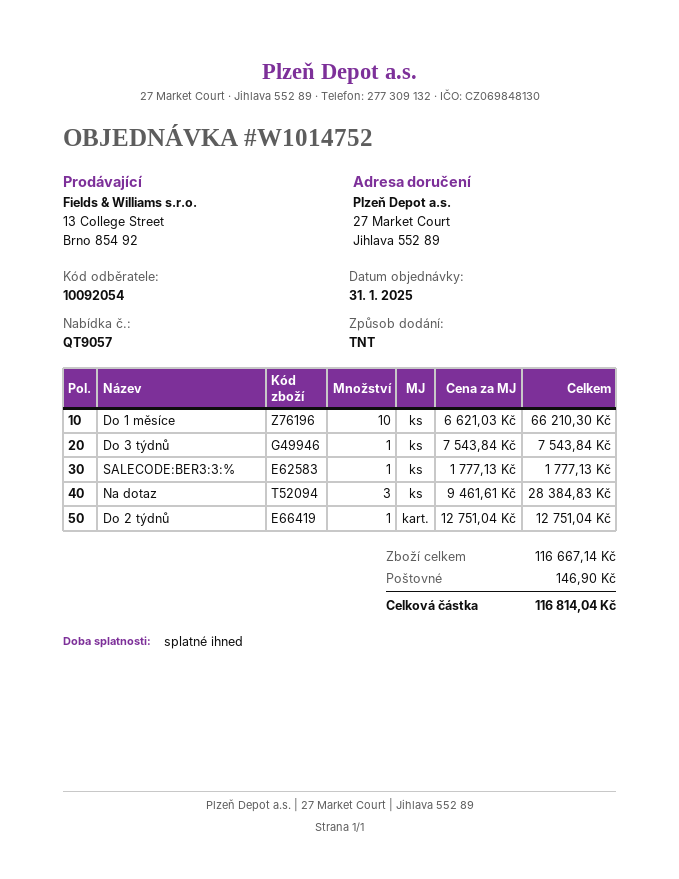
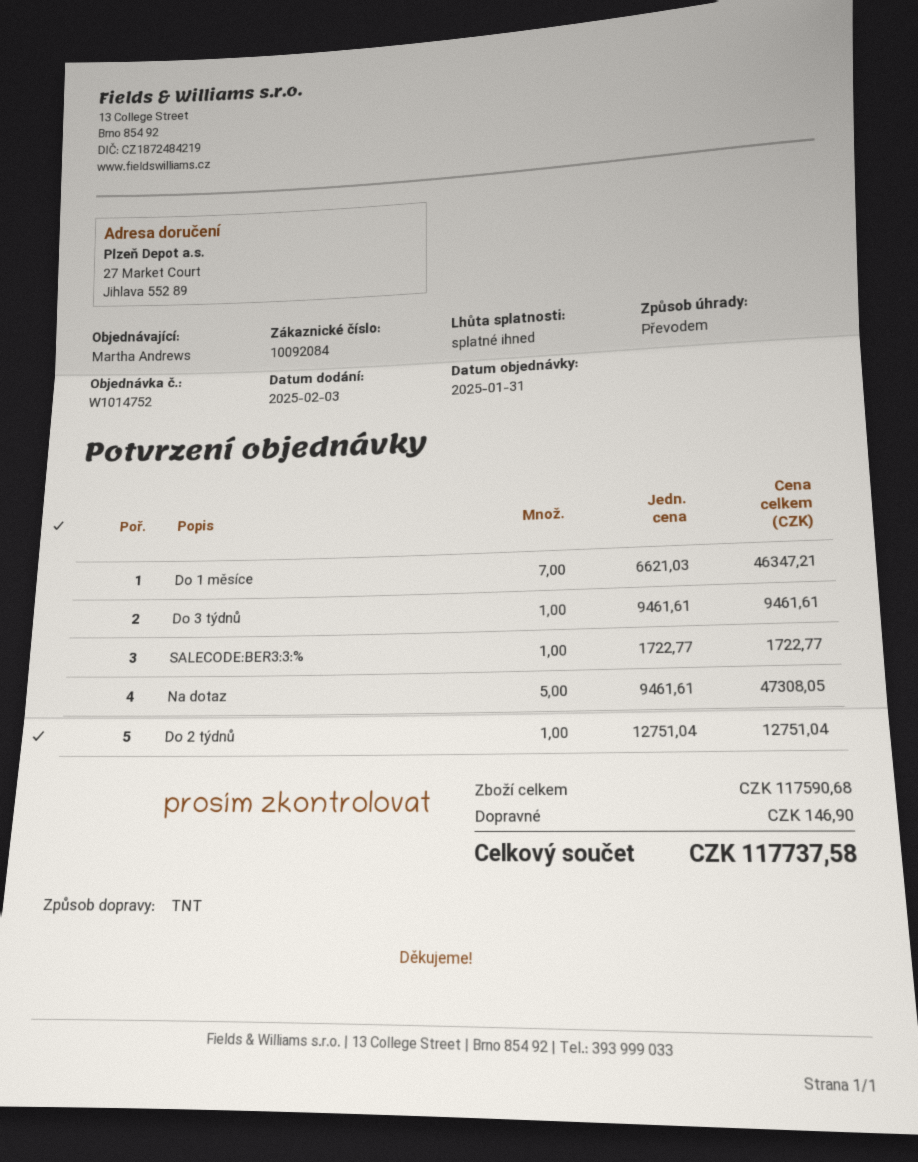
customer number: 10092054 -> 10092084
Do 1 měsíce: 10 x 6621.03 = 66210.30 -> 7 x 6621.03 = 46347.21
Do 3 týdnů: 1 x 7543.84 = 7543.84 -> 1 x 9461.61 = 9461.61
SALECODE:BER3:3:%: 1 x 1777.13 = 1777.13 -> 1 x 1722.77 = 1722.77
Na dotaz: 3 x 9461.61 = 28384.83 -> 5 x 9461.61 = 47308.05
subtotal: 116667.14 -> 117590.68
total: 116814.04 -> 117737.58

